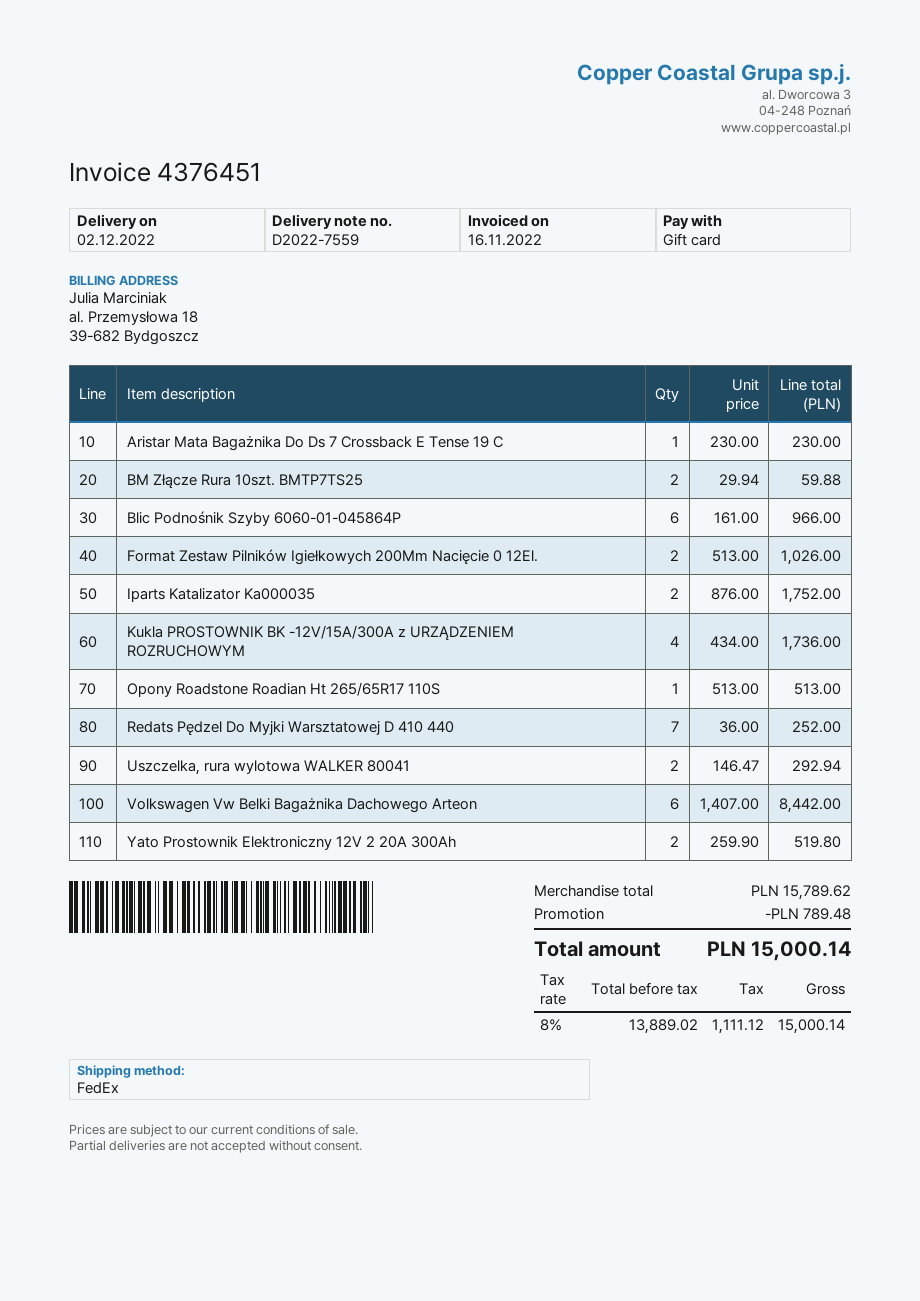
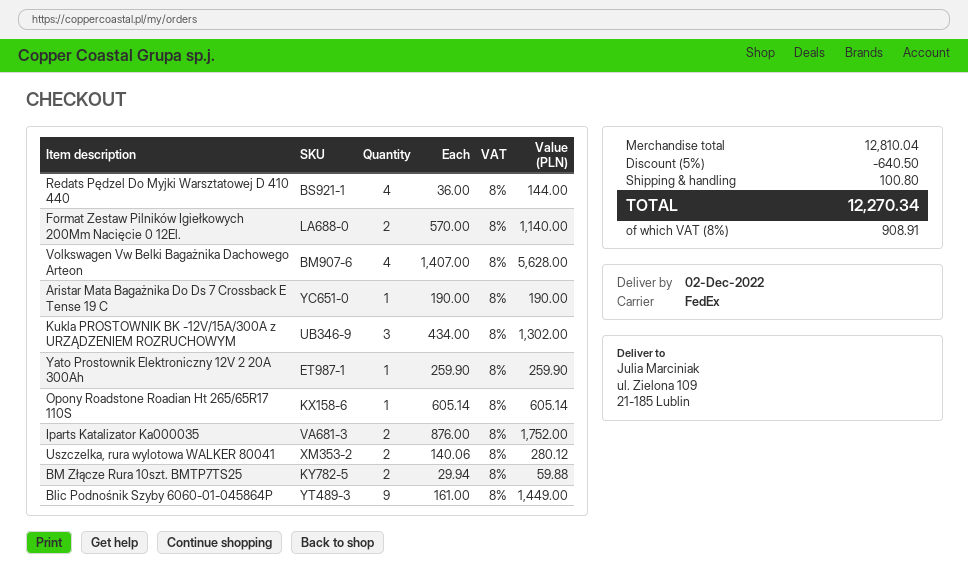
Aristar Mata Bagażnika Do Ds 7 Crossback E Tense 19 C: 1 x 230.00 = 230.00 -> 1 x 190.00 = 190.00
Blic Podnośnik Szyby 6060-01-045864P: 6 x 161.00 = 966.00 -> 9 x 161.00 = 1449.00
Format Zestaw Pilników Igiełkowych 200Mm Nacięcie 0 12El.: 2 x 513.00 = 1026.00 -> 2 x 570.00 = 1140.00
Kukla PROSTOWNIK BK -12V/15A/300A z URZĄDZENIEM ROZRUCHOWYM: 4 x 434.00 = 1736.00 -> 3 x 434.00 = 1302.00
Opony Roadstone Roadian Ht 265/65R17 110S: 1 x 513.00 = 513.00 -> 1 x 605.14 = 605.14
Redats Pędzel Do Myjki Warsztatowej D 410 440: 7 x 36.00 = 252.00 -> 4 x 36.00 = 144.00
Uszczelka, rura wylotowa WALKER 80041: 2 x 146.47 = 292.94 -> 2 x 140.06 = 280.12
Volkswagen Vw Belki Bagażnika Dachowego Arteon: 6 x 1407.00 = 8442.00 -> 4 x 1407.00 = 5628.00
Yato Prostownik Elektroniczny 12V 2 20A 300Ah: 2 x 259.90 = 519.80 -> 1 x 259.90 = 259.90
subtotal: 15789.62 -> 12810.04
discount: 789.48 -> 640.50
shipping: none -> 100.80
tax: 8% = 1111.12 -> 8% = 908.91
total: 15000.14 -> 12270.34

